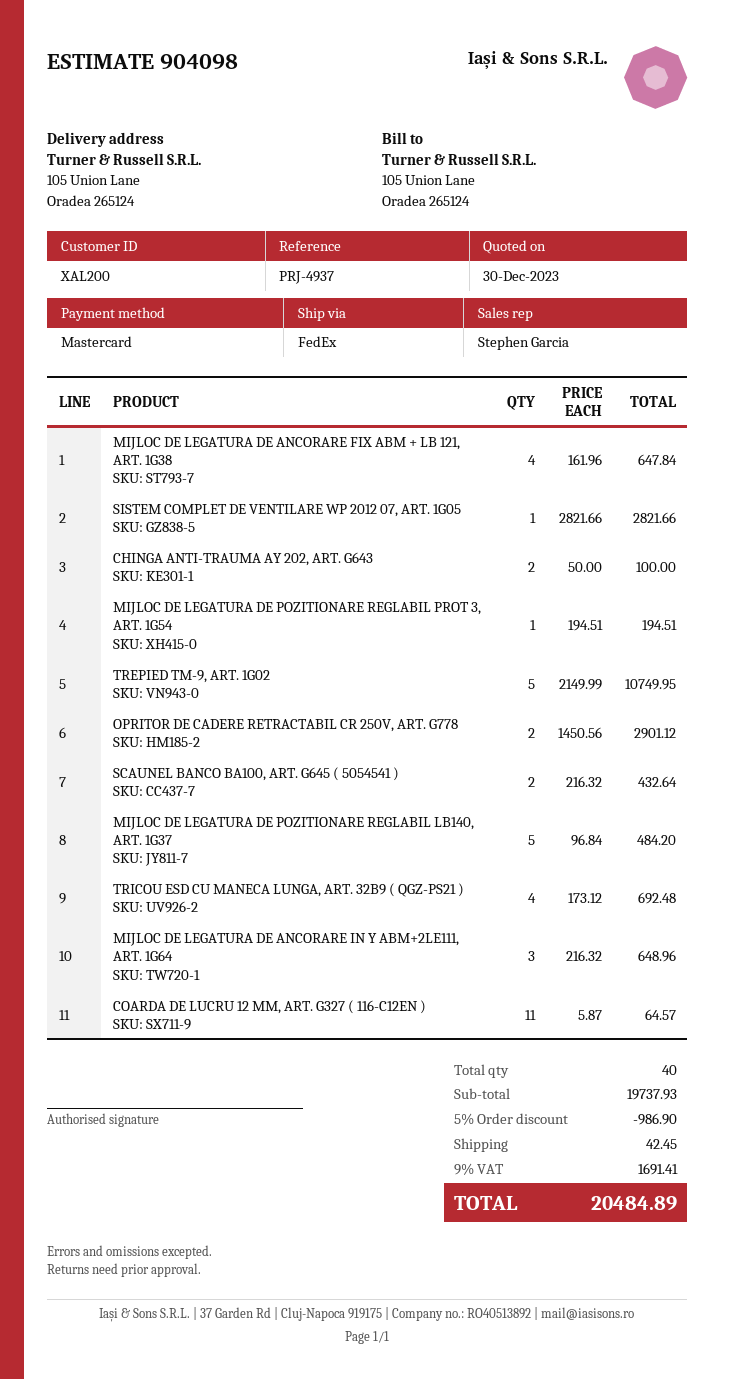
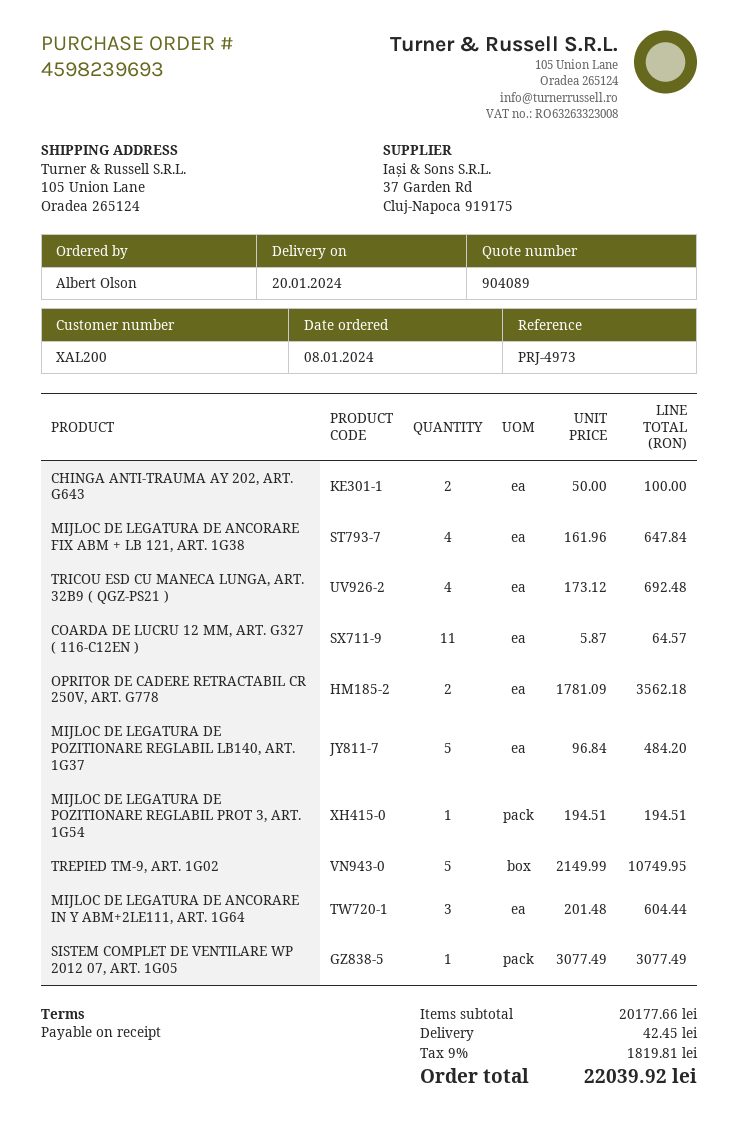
quote number: 904098 -> 904089
reference: PRJ-4937 -> PRJ-4973
SISTEM COMPLET DE VENTILARE WP 2012 07, ART. 1G05: 1 x 2821.66 = 2821.66 -> 1 x 3077.49 = 3077.49
OPRITOR DE CADERE RETRACTABIL CR 250V, ART. G778: 2 x 1450.56 = 2901.12 -> 2 x 1781.09 = 3562.18
SCAUNEL BANCO BA100, ART. G645 ( 5054541 ): 2 x 216.32 = 432.64 -> none
MIJLOC DE LEGATURA DE ANCORARE IN Y ABM+2LE111, ART. 1G64: 3 x 216.32 = 648.96 -> 3 x 201.48 = 604.44
subtotal: 19737.93 -> 20177.66
discount: 5% = 986.90 -> none
tax: 9% = 1691.41 -> 9% = 1819.81
total: 20484.89 -> 22039.92

